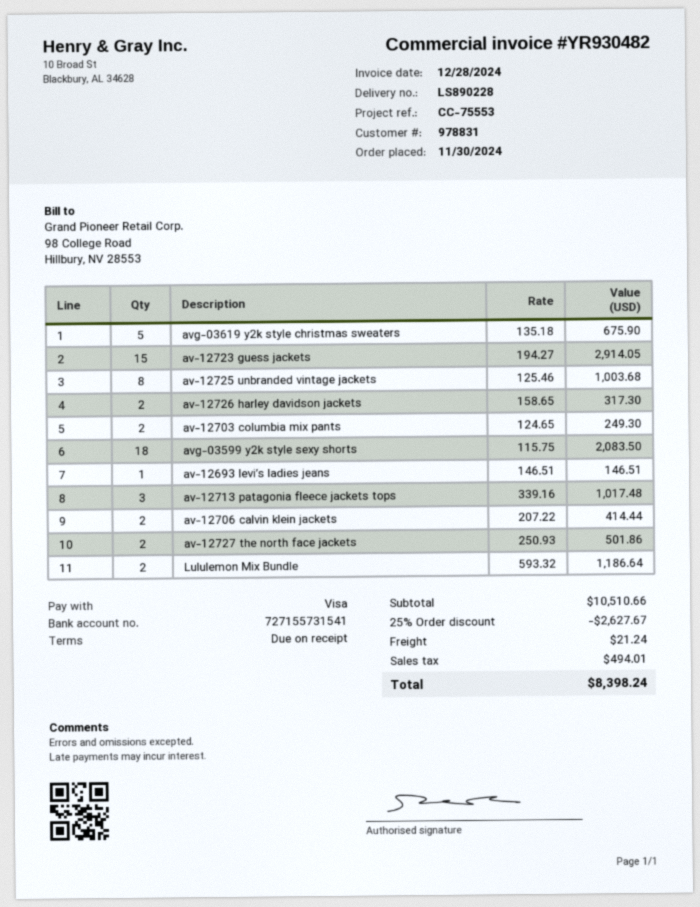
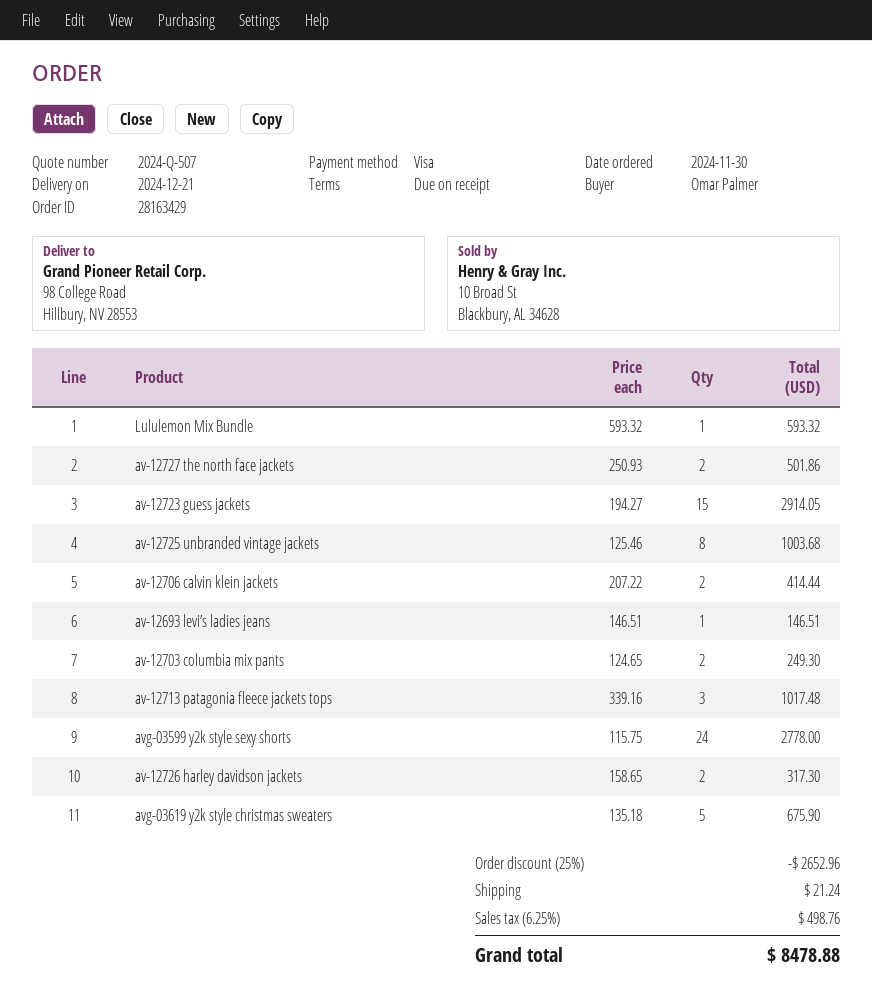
avg-03599 y2k style sexy shorts: 18 x 115.75 = 2083.50 -> 24 x 115.75 = 2778.00
Lululemon Mix Bundle: 2 x 593.32 = 1186.64 -> 1 x 593.32 = 593.32
discount: 25% = 2627.67 -> 25% = 2652.96
tax: 494.01 -> 498.76
total: 8398.24 -> 8478.88

